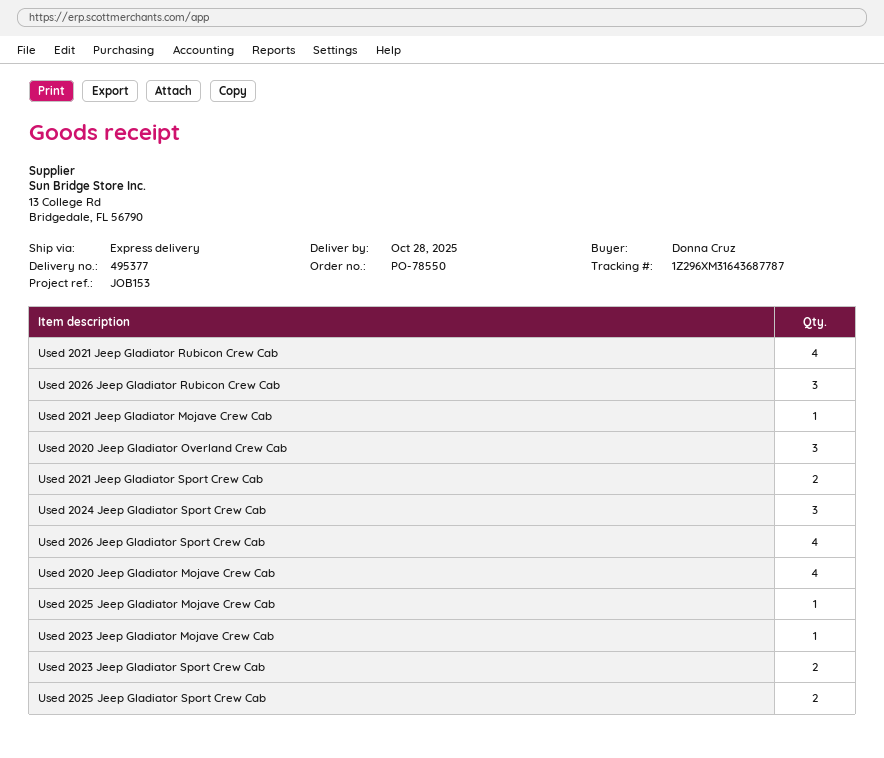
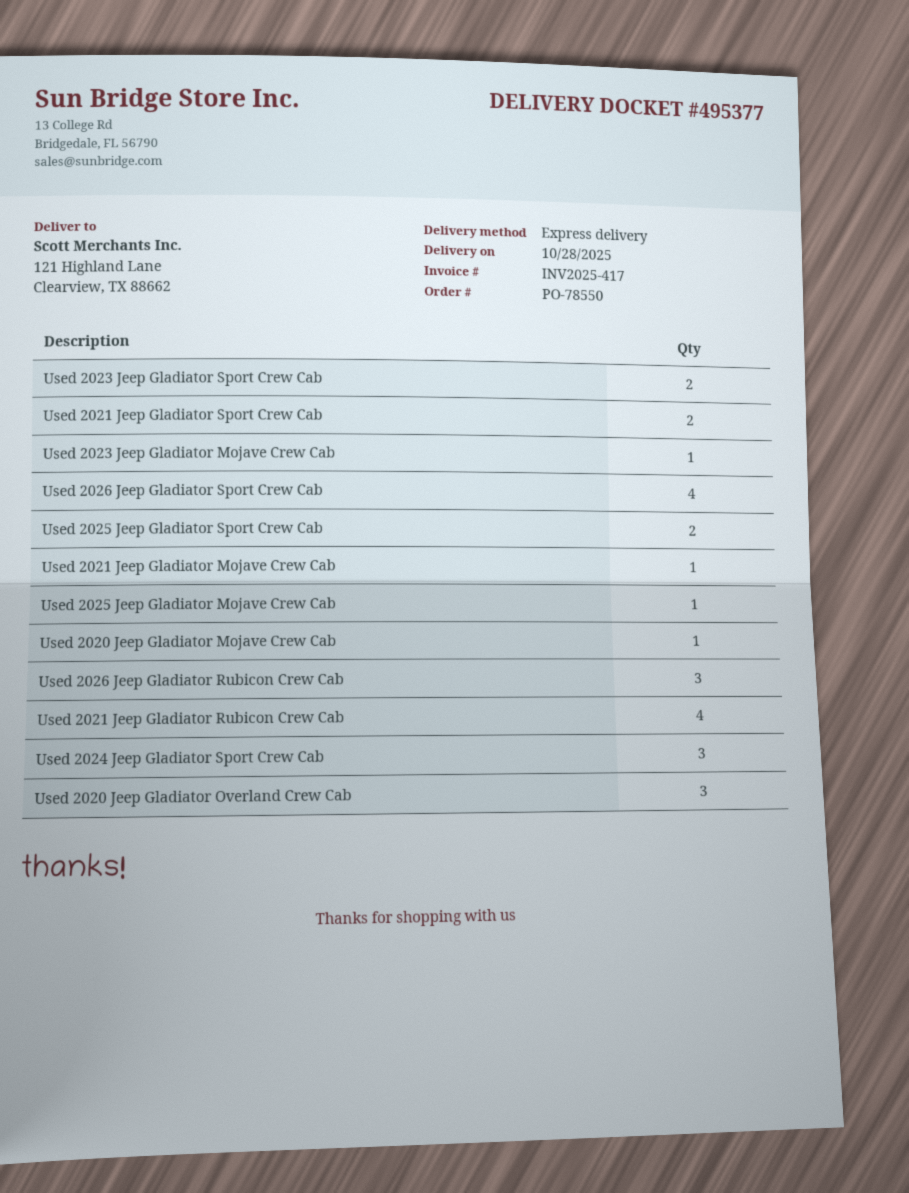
Used 2020 Jeep Gladiator Mojave Crew Cab: 4 -> 1

